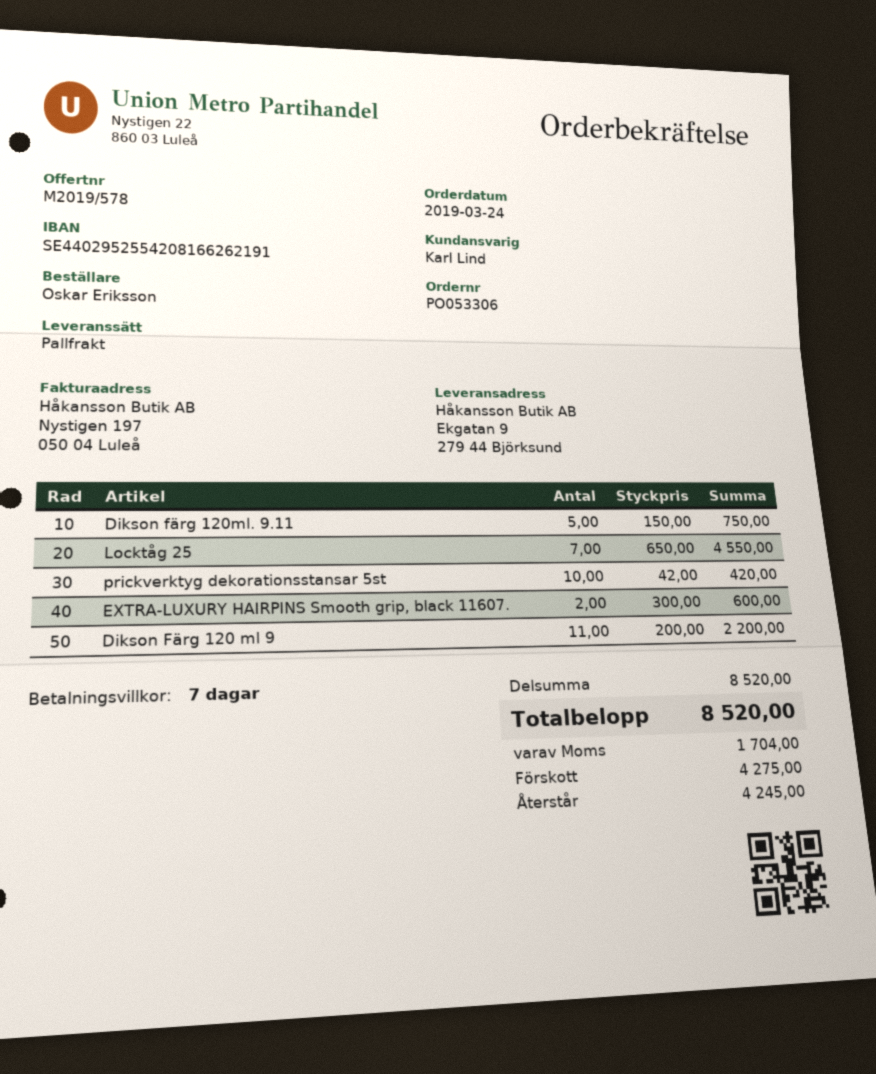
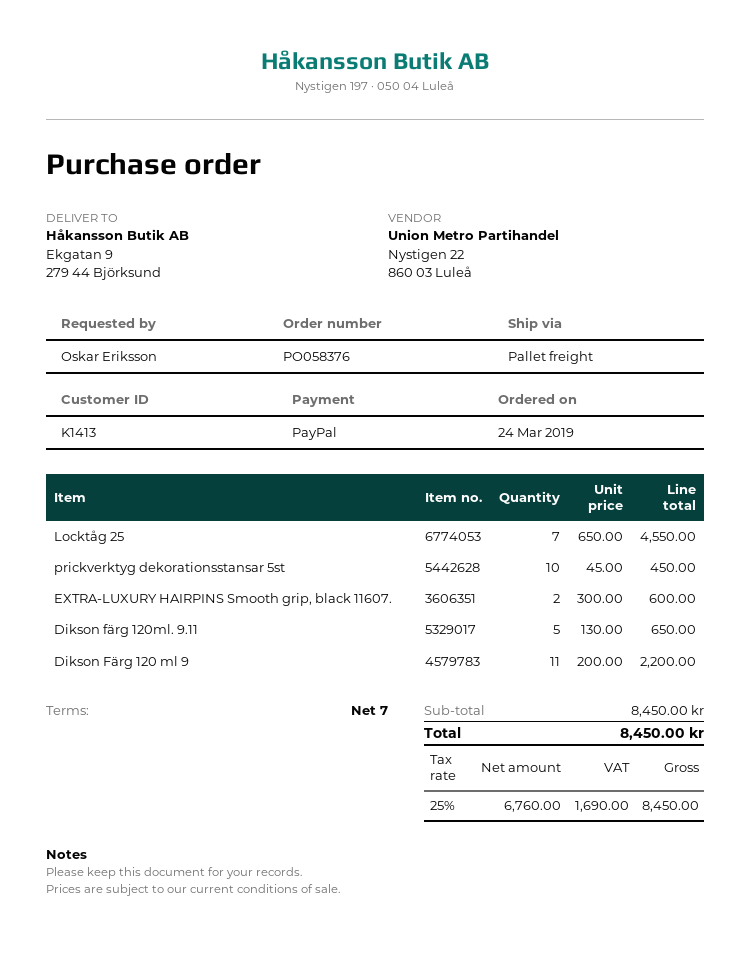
order number: PO053306 -> PO058376
Dikson färg 120ml. 9.11: 5 x 150.00 = 750.00 -> 5 x 130.00 = 650.00
prickverktyg dekorationsstansar 5st: 10 x 42.00 = 420.00 -> 10 x 45.00 = 450.00
subtotal: 8520.00 -> 8450.00
tax: 1704.00 -> 1690.00
total: 8520.00 -> 8450.00

